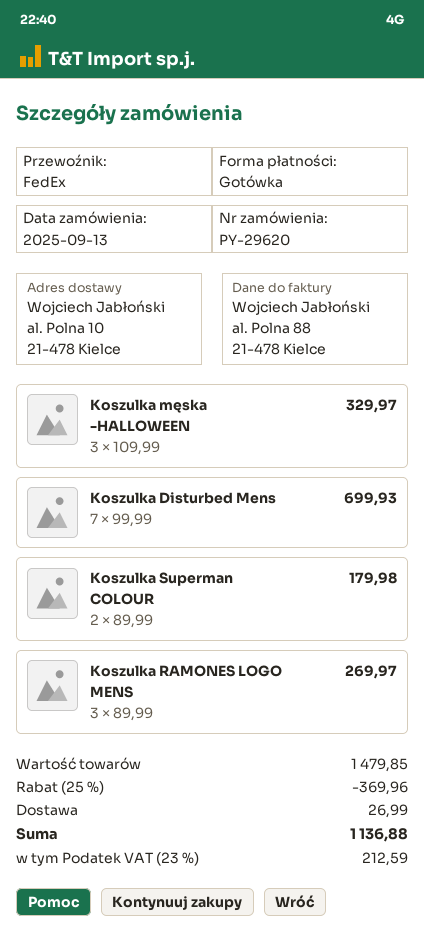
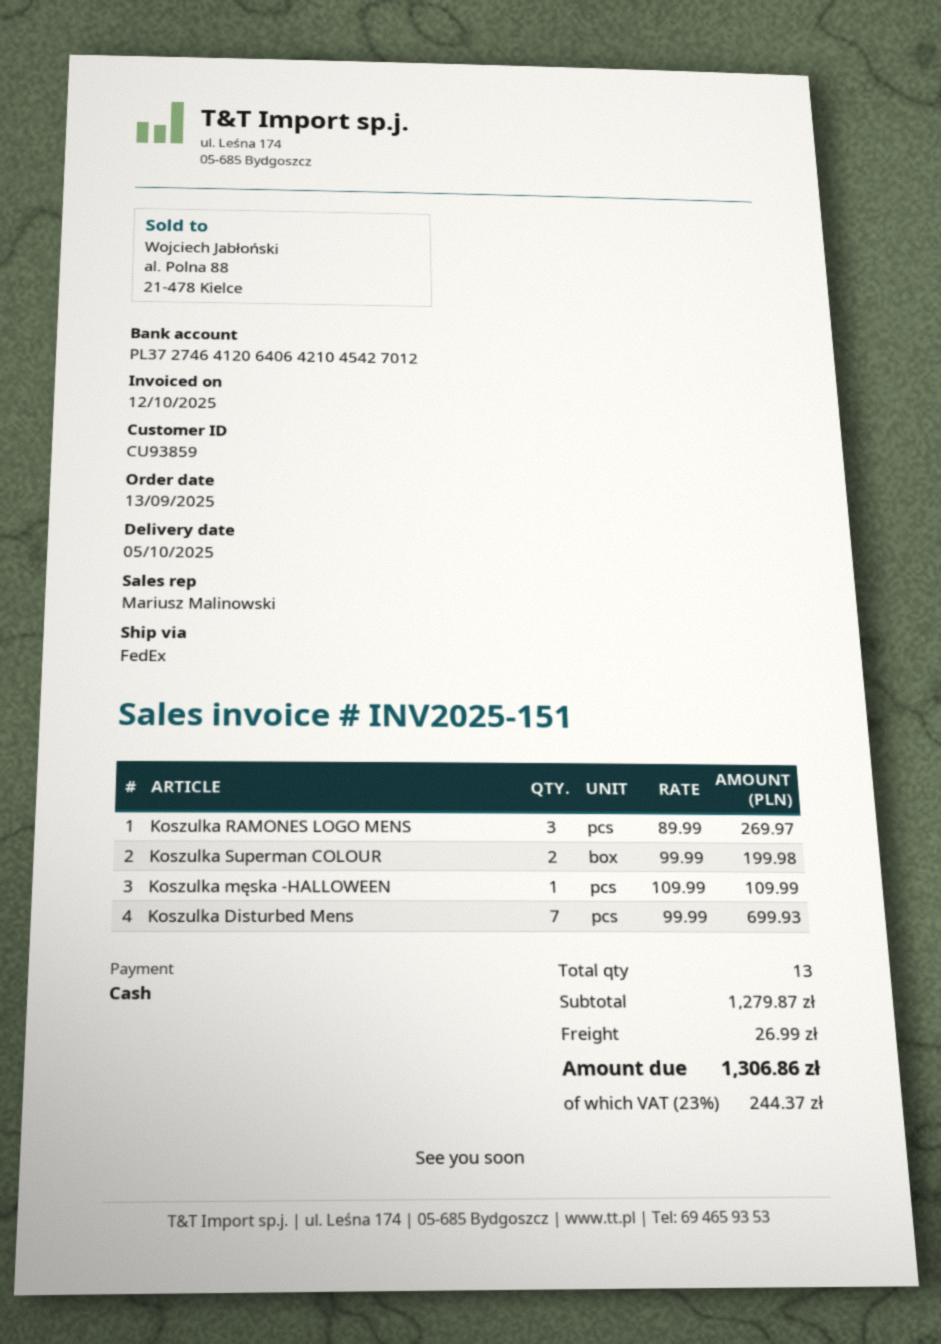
Koszulka męska -HALLOWEEN: 3 x 109.99 = 329.97 -> 1 x 109.99 = 109.99
Koszulka Superman COLOUR: 2 x 89.99 = 179.98 -> 2 x 99.99 = 199.98
subtotal: 1479.85 -> 1279.87
discount: 25% = 369.96 -> none
tax: 23% = 212.59 -> 23% = 244.37
total: 1136.88 -> 1306.86

